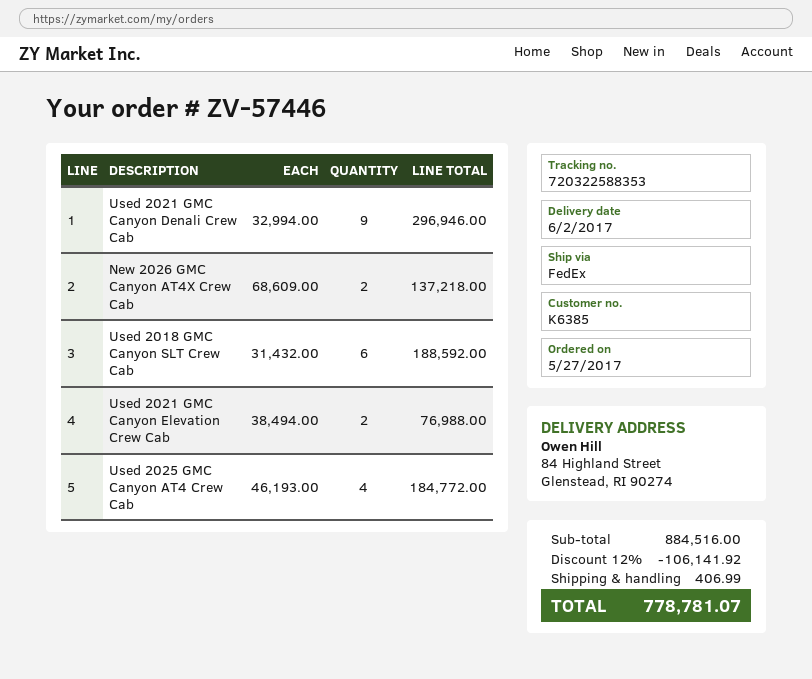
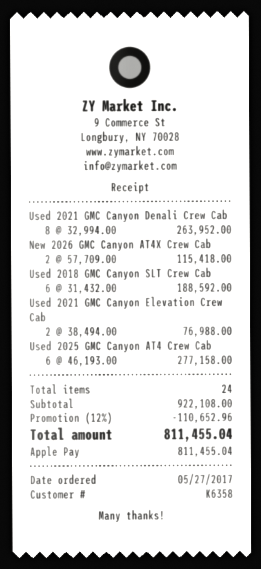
customer number: K6385 -> K6358
Used 2021 GMC Canyon Denali Crew Cab: 9 x 32994.00 = 296946.00 -> 8 x 32994.00 = 263952.00
New 2026 GMC Canyon AT4X Crew Cab: 2 x 68609.00 = 137218.00 -> 2 x 57709.00 = 115418.00
Used 2025 GMC Canyon AT4 Crew Cab: 4 x 46193.00 = 184772.00 -> 6 x 46193.00 = 277158.00
subtotal: 884516.00 -> 922108.00
discount: 12% = 106141.92 -> 12% = 110652.96
shipping: 406.99 -> none
total: 778781.07 -> 811455.04

